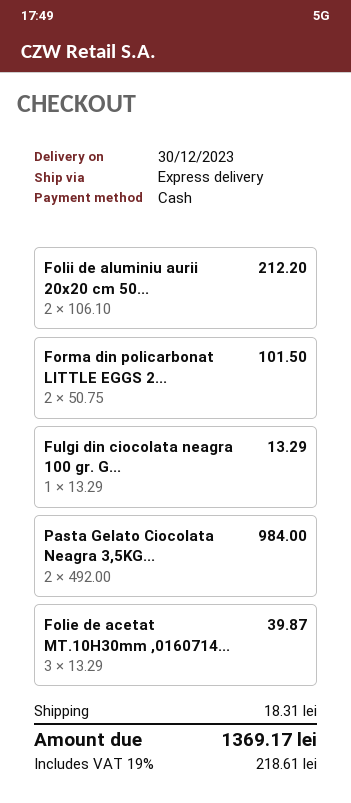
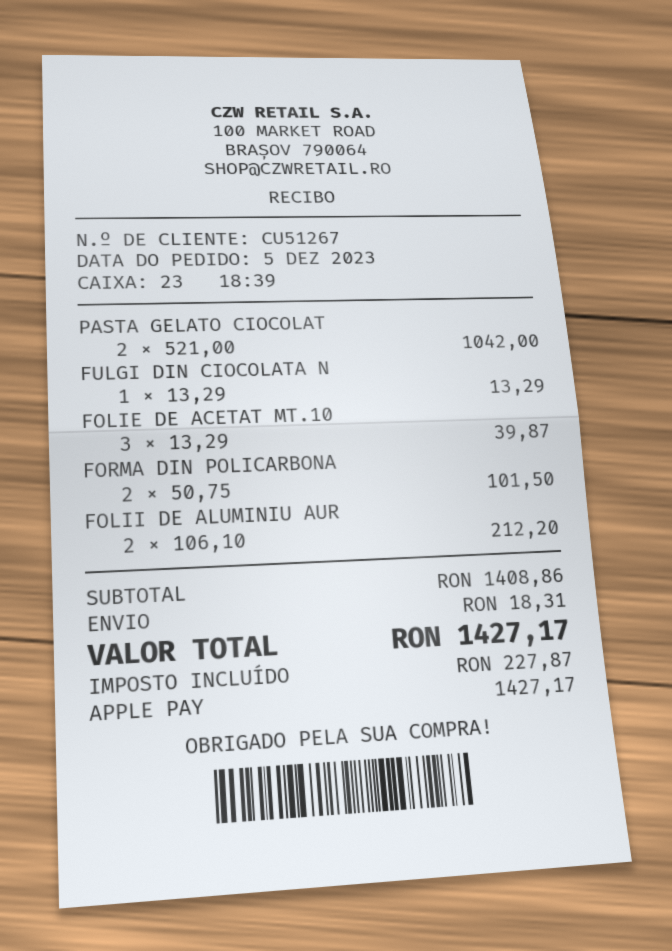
payment method: cash -> Apple Pay
Pasta Gelato Ciocolata Neagra 3,5KG...: 2 x 492.00 = 984.00 -> 2 x 521.00 = 1042.00
tax: 218.61 -> 227.87
total: 1369.17 -> 1427.17

